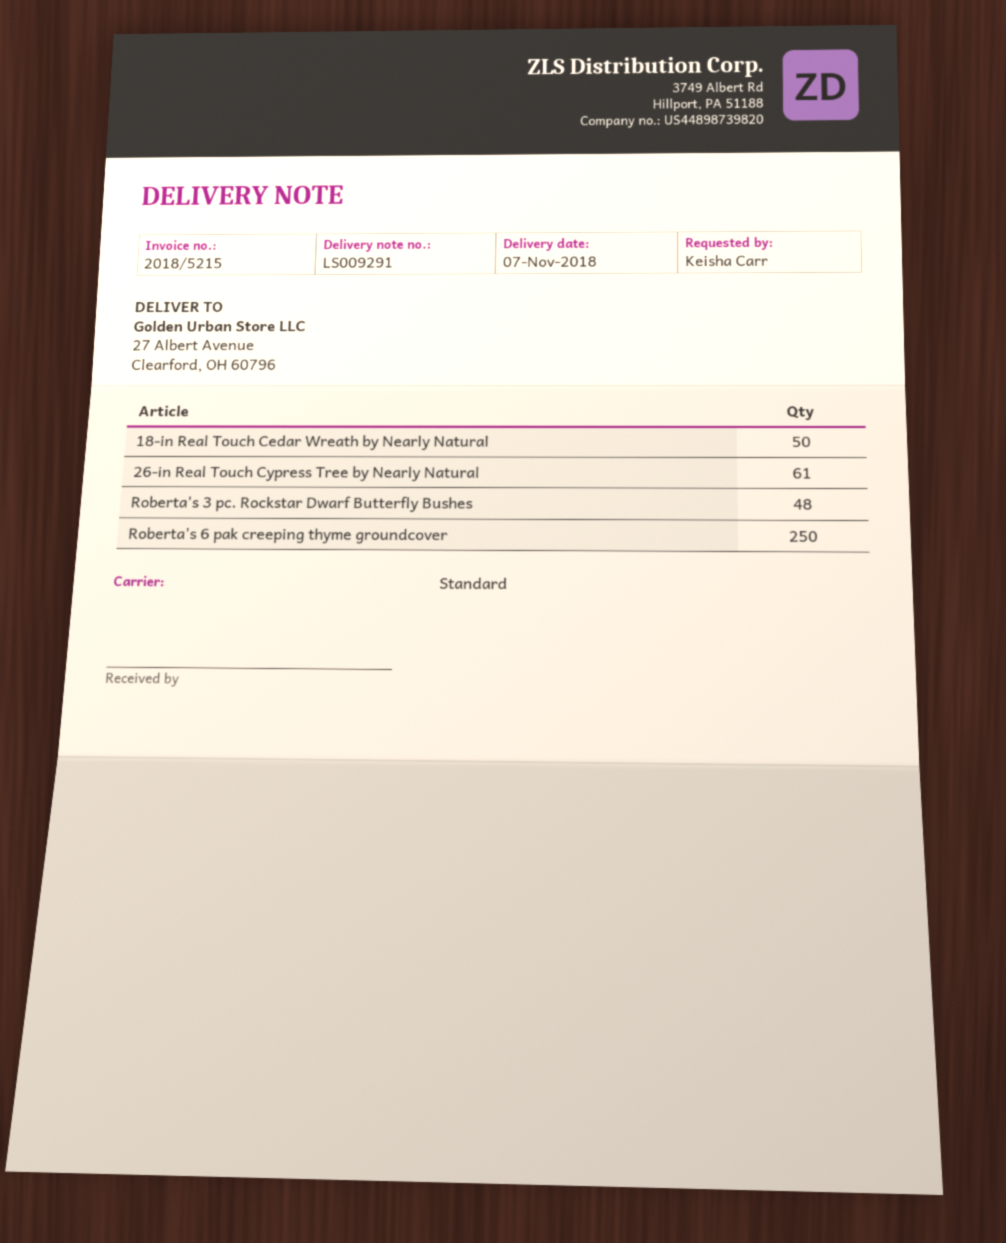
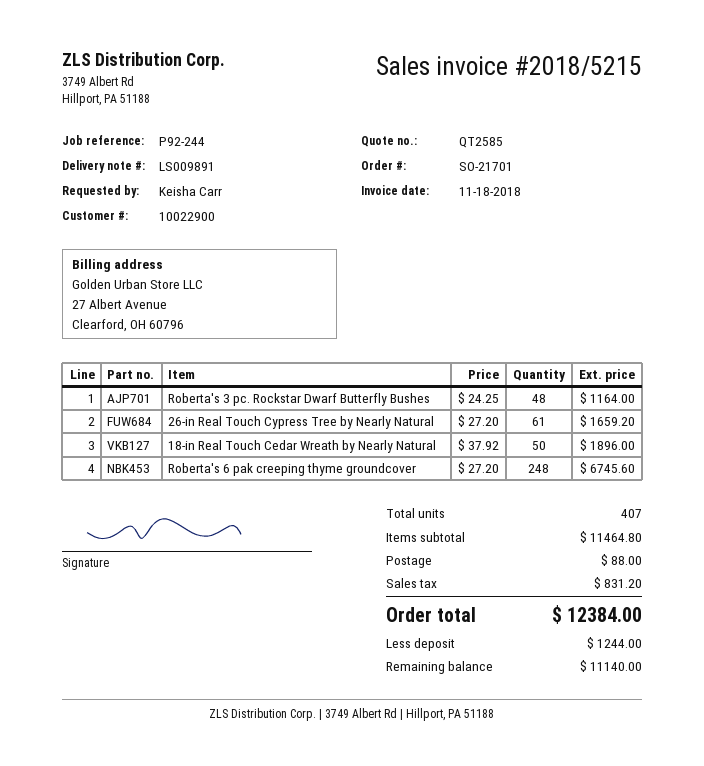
delivery note number: LS009291 -> LS009891
Roberta's 6 pak creeping thyme groundcover: 250 -> 248

